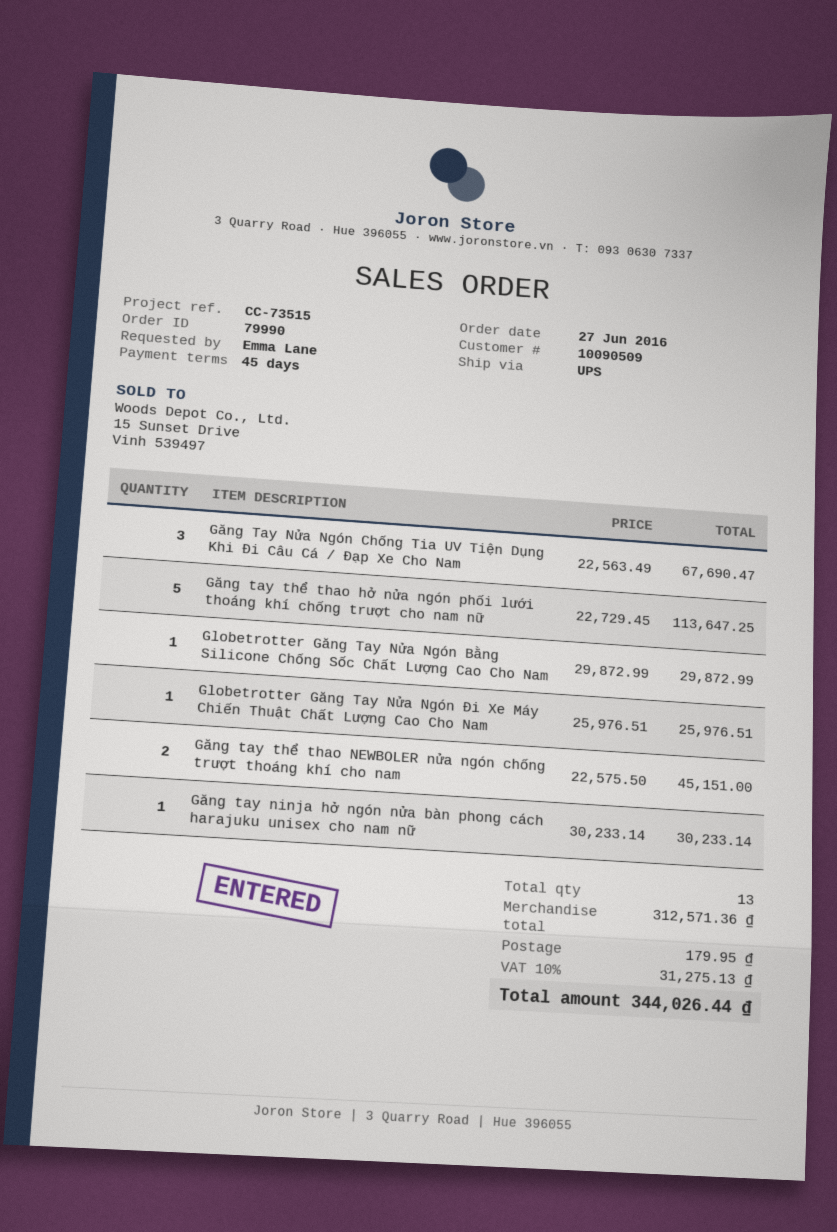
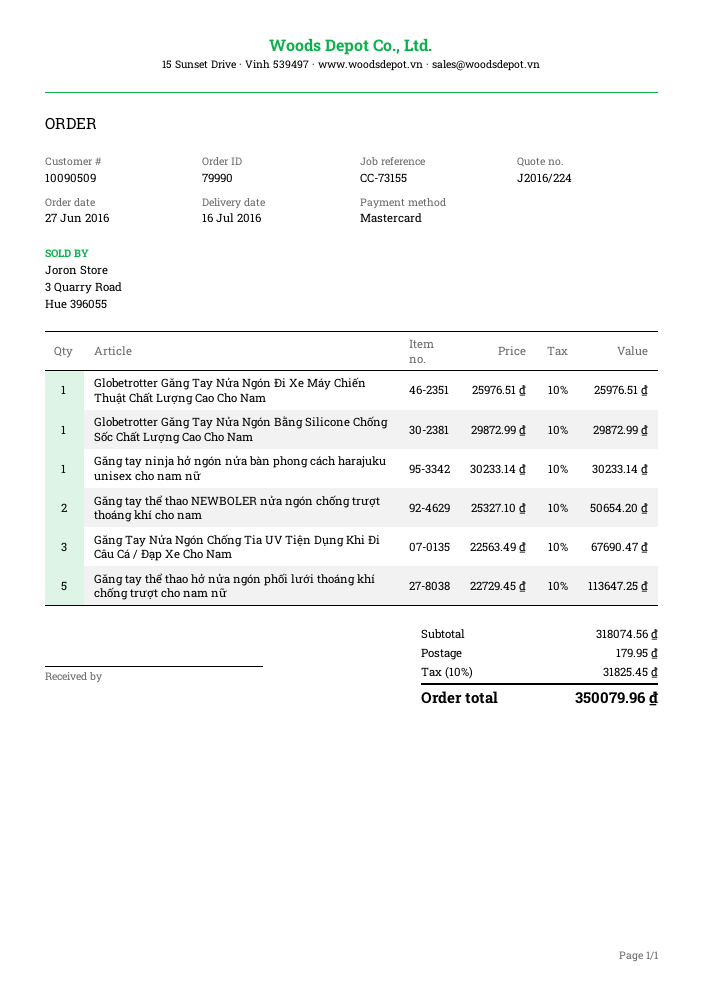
reference: CC-73515 -> CC-73155
Găng tay thể thao NEWBOLER nửa ngón chống trượt thoáng khí cho nam: 2 x 22575.50 = 45151.00 -> 2 x 25327.10 = 50654.20
subtotal: 312571.36 -> 318074.56
tax: 10% = 31275.13 -> 10% = 31825.45
total: 344026.44 -> 350079.96

